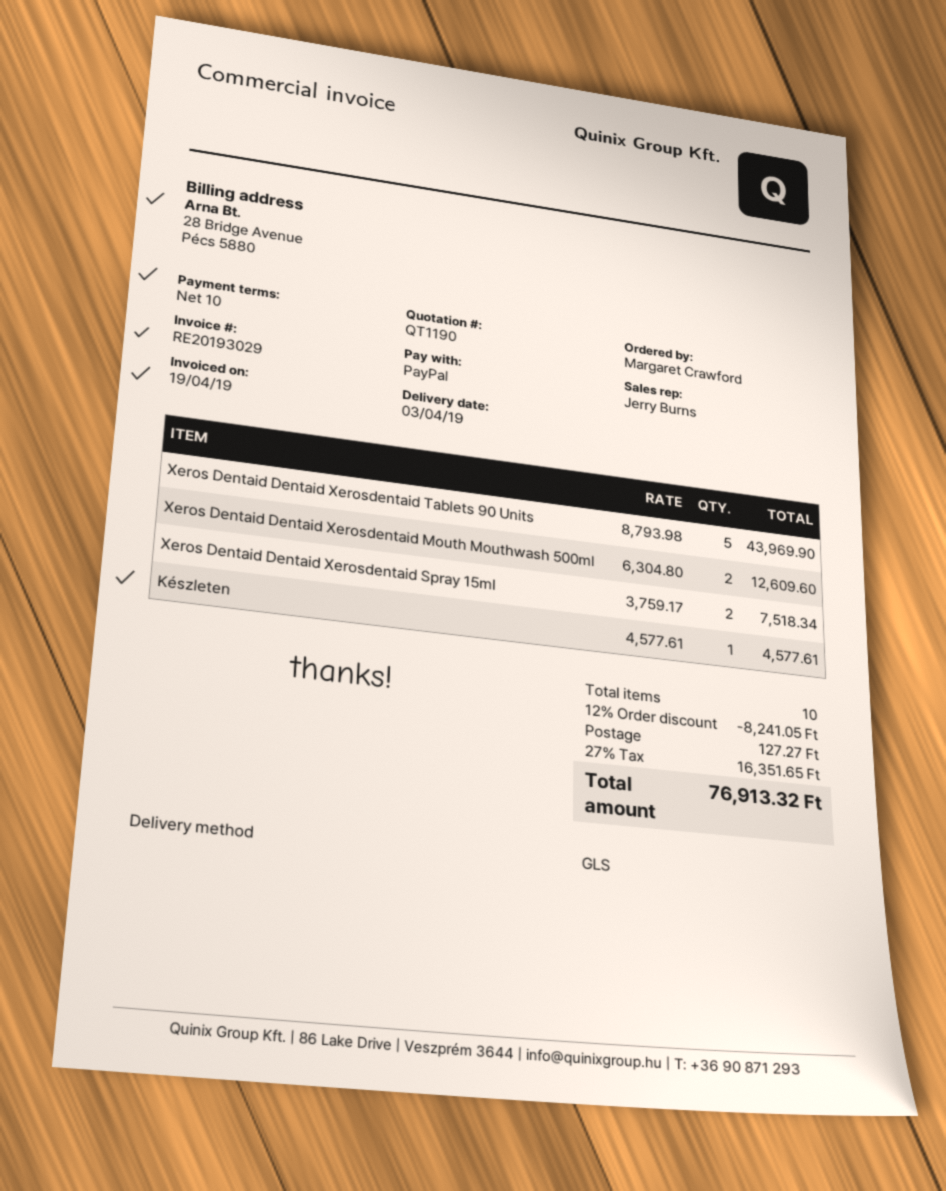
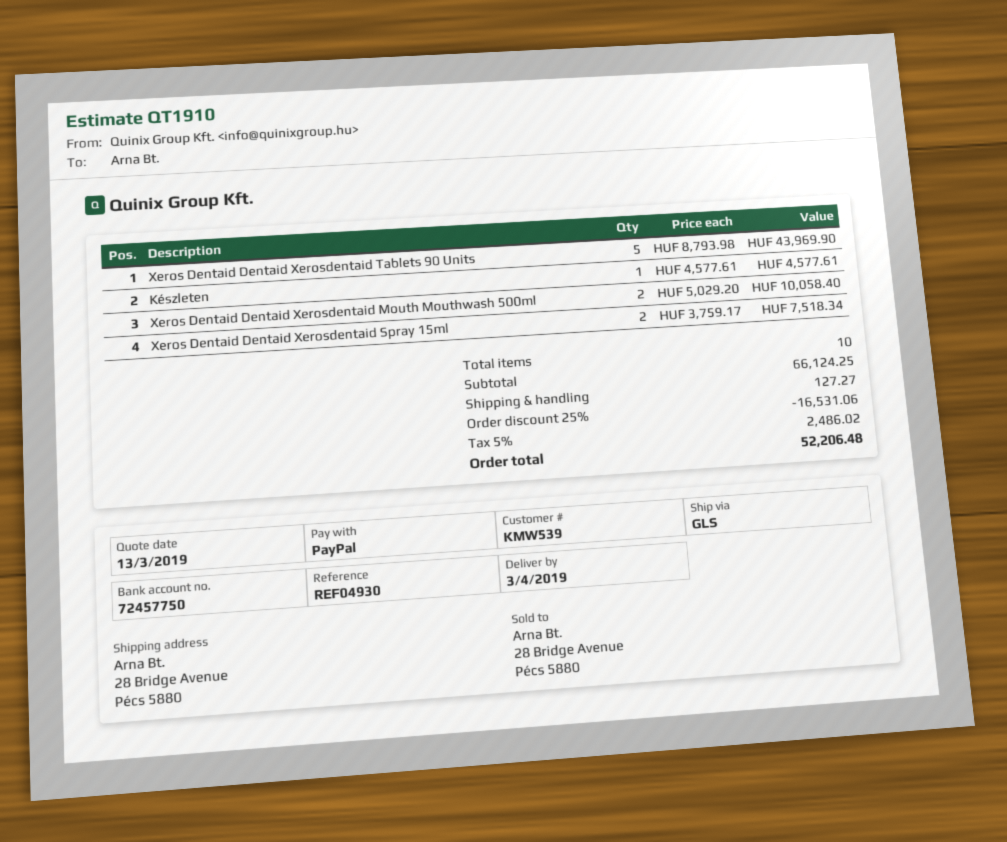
quote number: QT1190 -> QT1910
Xeros Dentaid Dentaid Xerosdentaid Mouth Mouthwash 500ml: 2 x 6304.80 = 12609.60 -> 2 x 5029.20 = 10058.40
discount: 12% = 8241.05 -> 25% = 16531.06
tax: 27% = 16351.65 -> 5% = 2486.02
total: 76913.32 -> 52206.48

